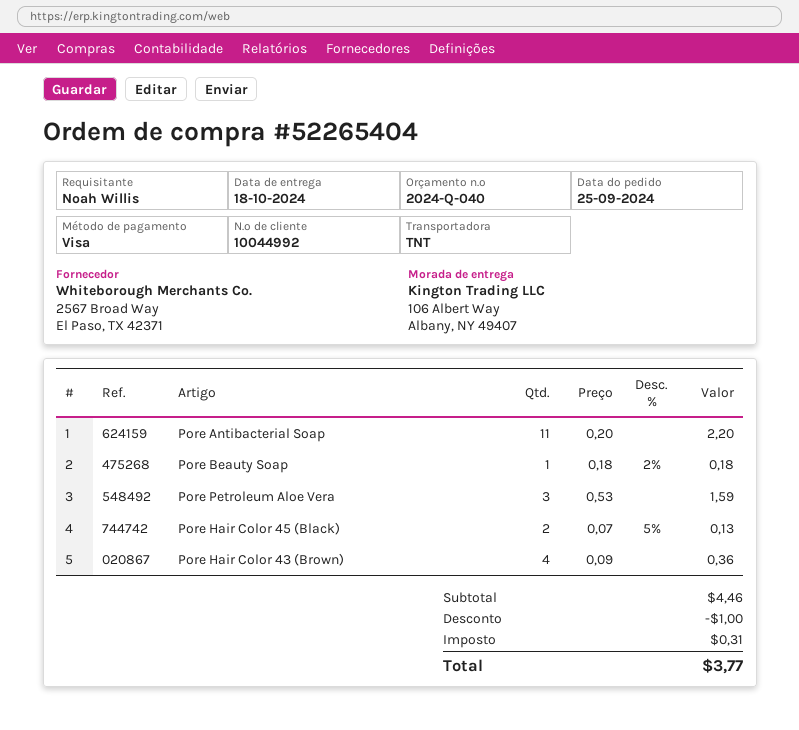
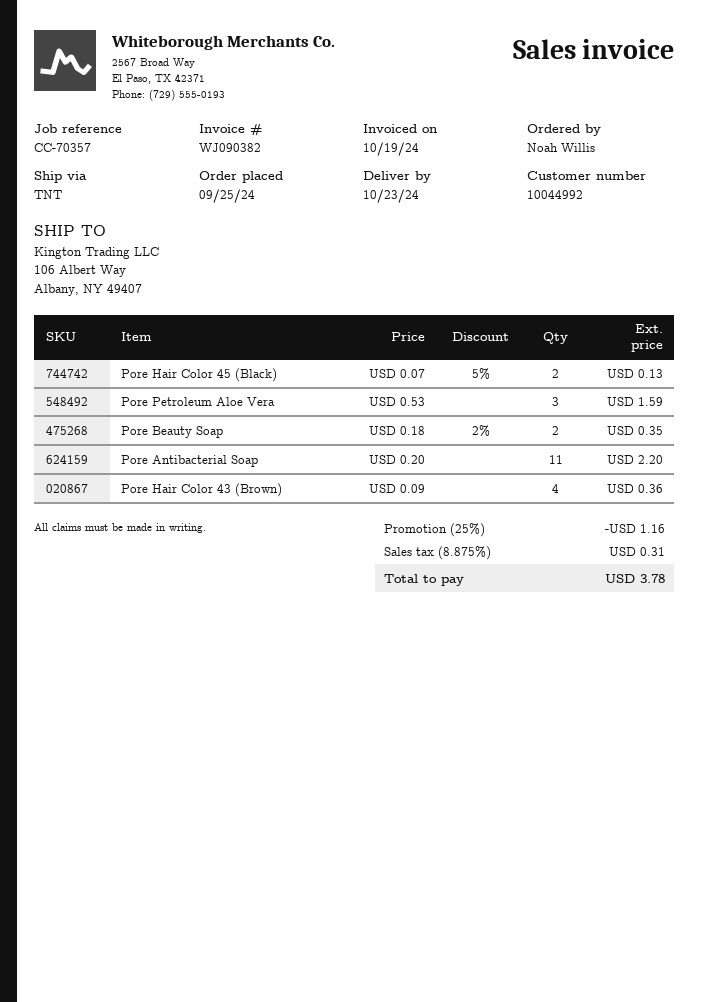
delivery date: 2024-10-18 -> 2024-10-23
Pore Beauty Soap: 1 x 0.18 - 2% = 0.18 -> 2 x 0.18 - 2% = 0.35
discount: 1.00 -> 1.16
total: 3.77 -> 3.78

